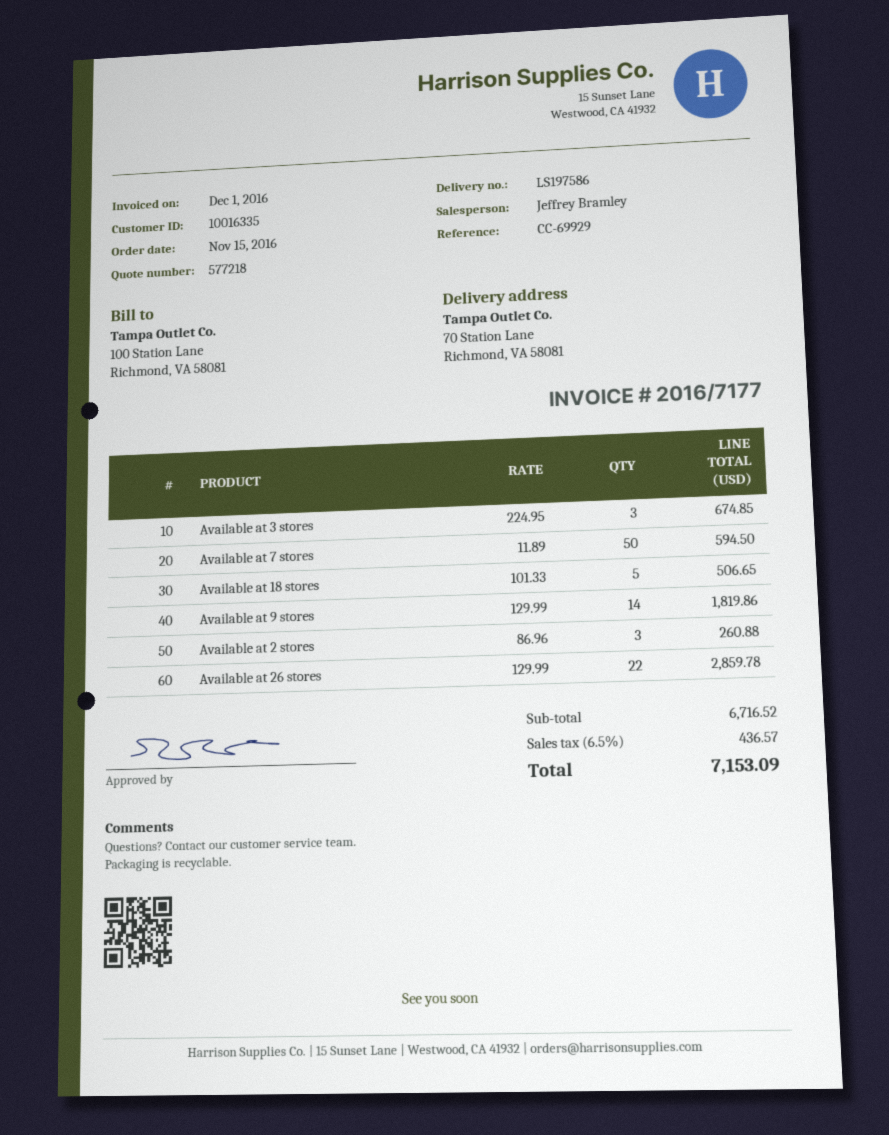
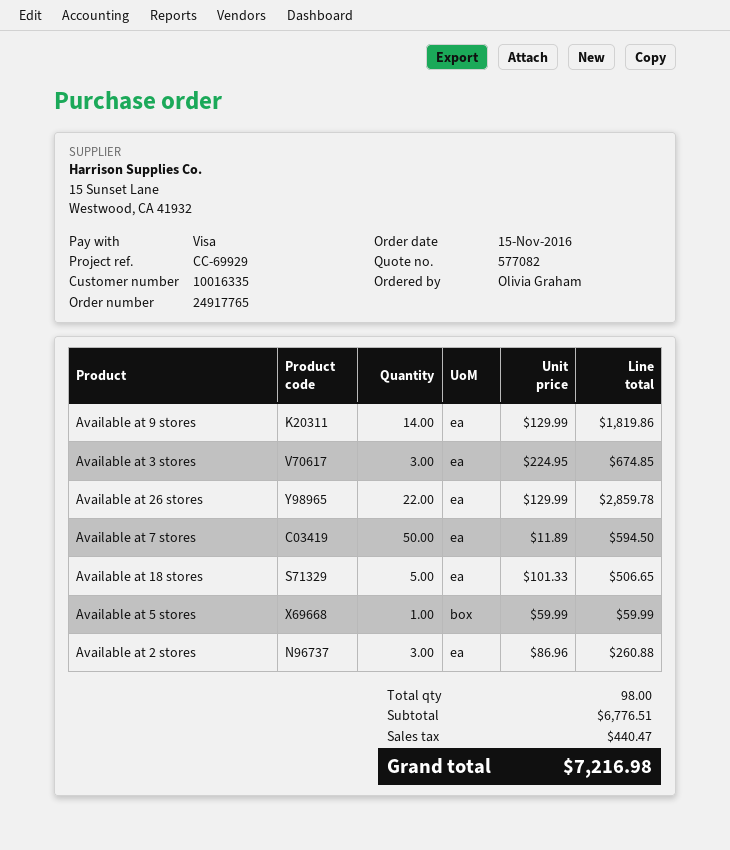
quote number: 577218 -> 577082
Available at 5 stores: none -> 1 x 59.99 = 59.99
subtotal: 6716.52 -> 6776.51
tax: 436.57 -> 440.47
total: 7153.09 -> 7216.98

